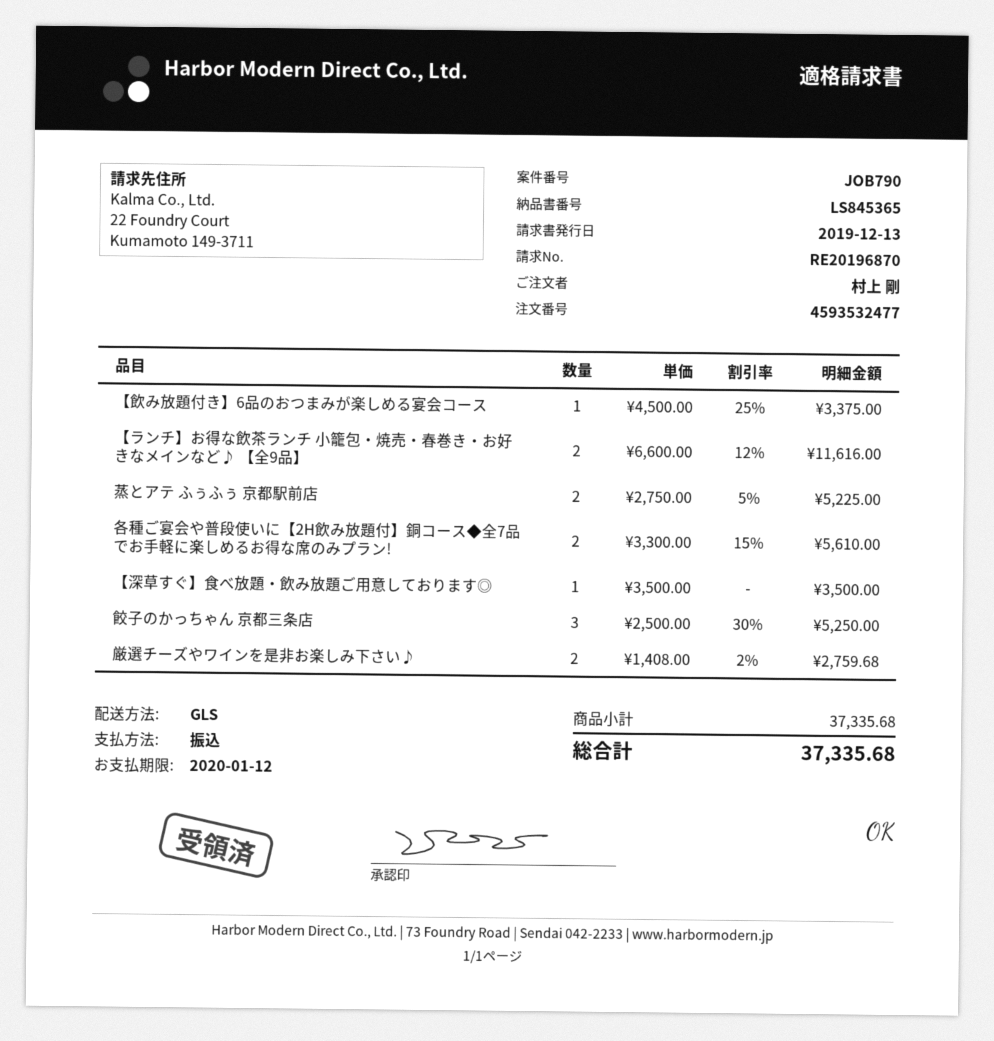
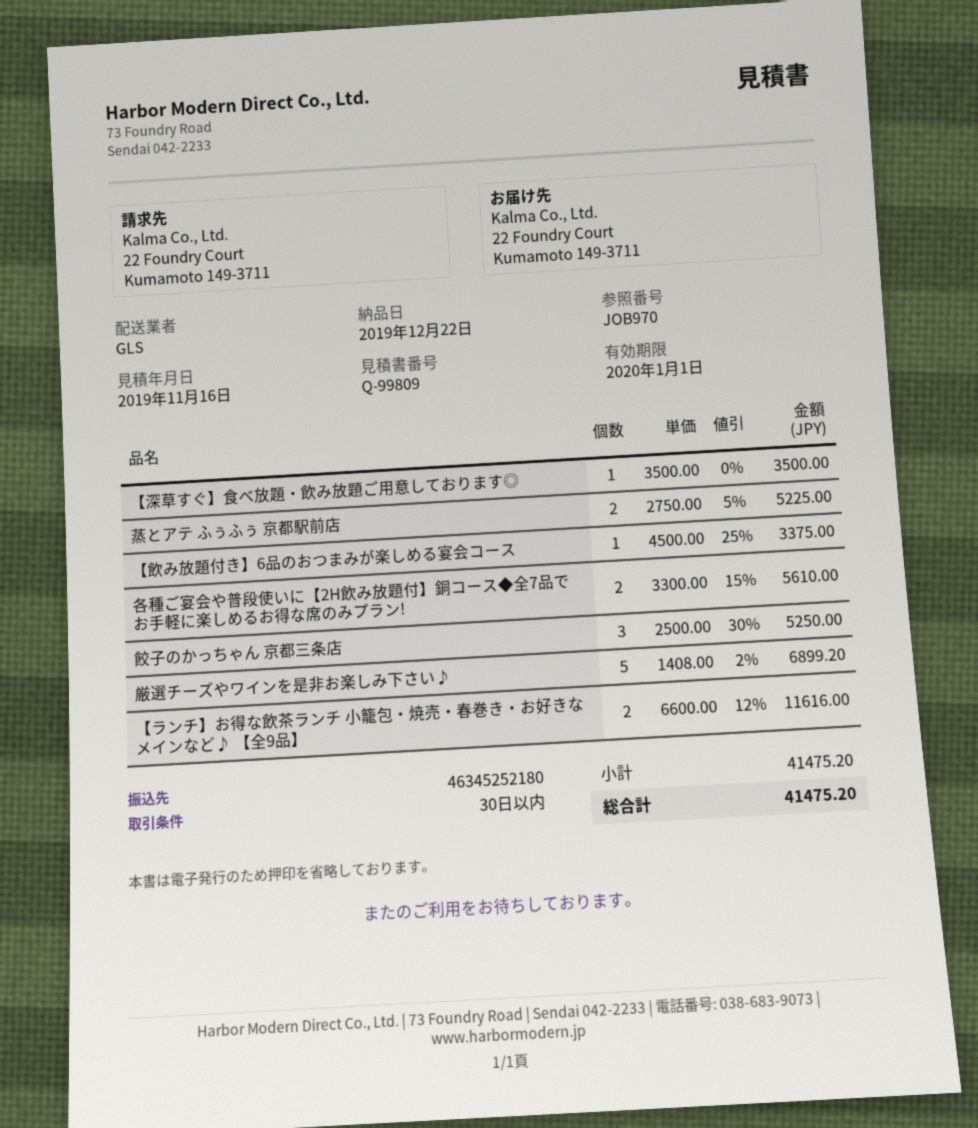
reference: JOB790 -> JOB970
厳選チーズやワインを是非お楽しみ下さい♪: 2 x 1408.00 - 2% = 2759.68 -> 5 x 1408.00 - 2% = 6899.20
subtotal: 37335.68 -> 41475.20
total: 37335.68 -> 41475.20

